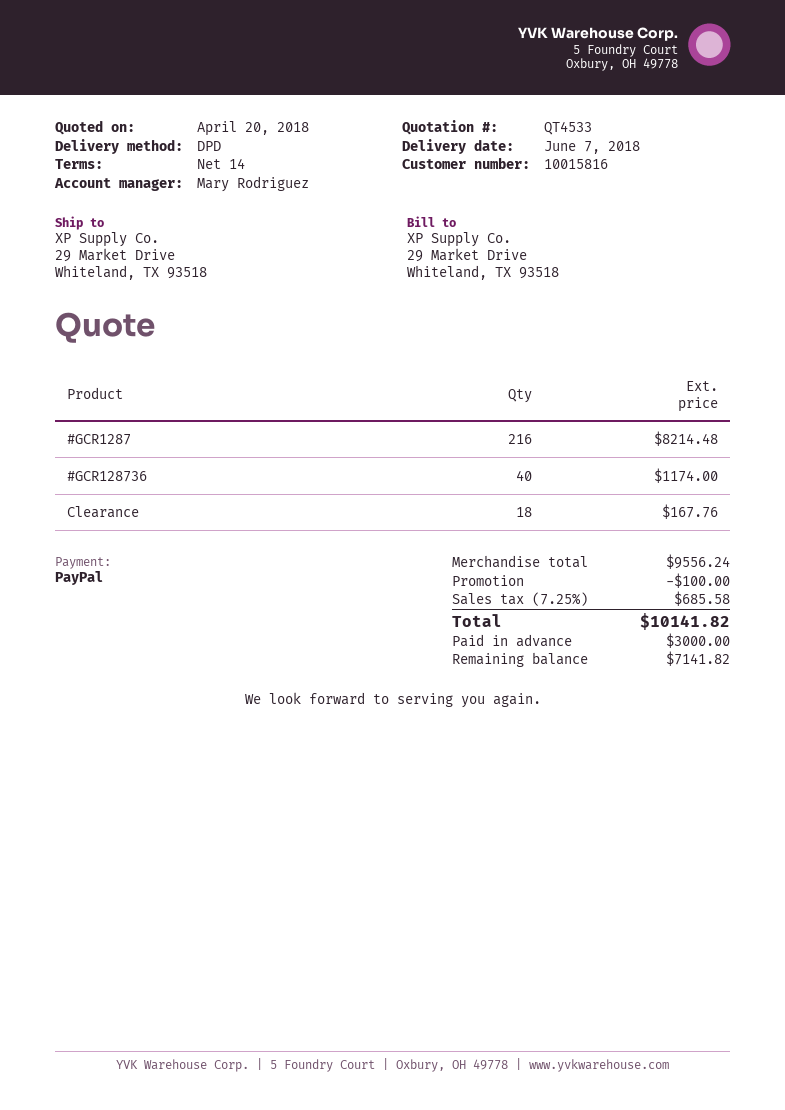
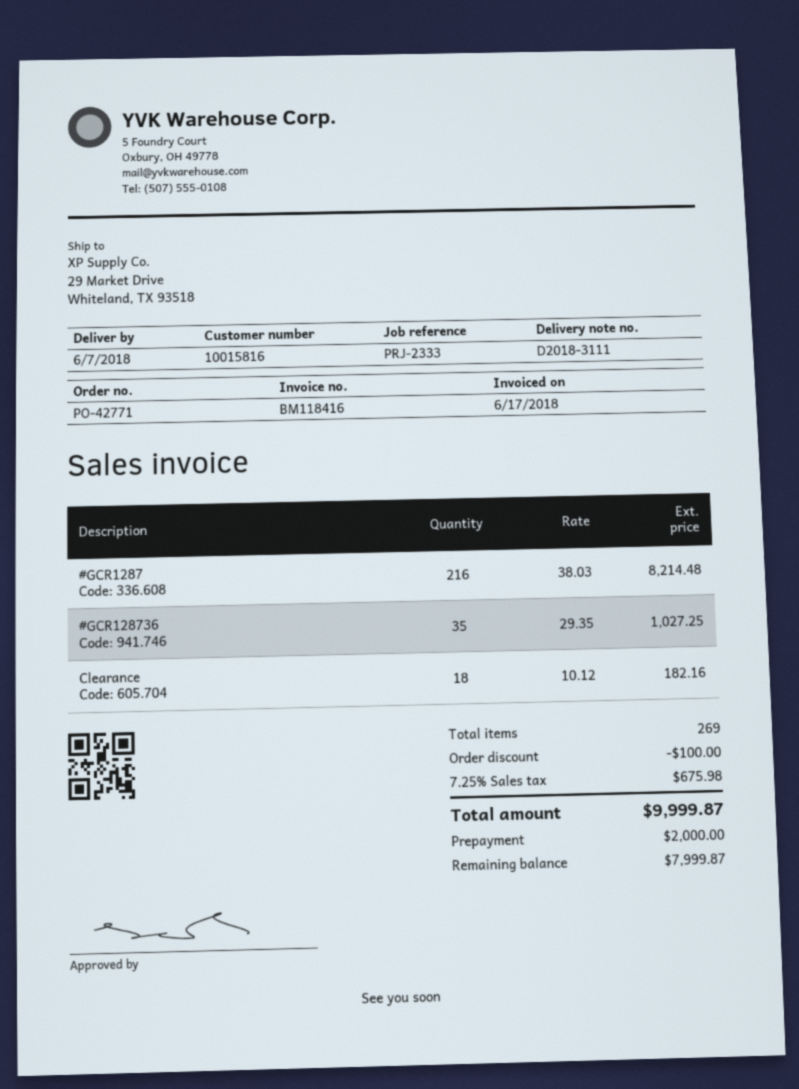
#GCR128736: 40 for 1174.00 -> 35 for 1027.25
Clearance: 18 for 167.76 -> 18 for 182.16
tax: 7.25% = 685.58 -> 7.25% = 675.98
total: 10141.82 -> 9999.87
deposit: 3000.00 -> 2000.00
balance: 7141.82 -> 7999.87

